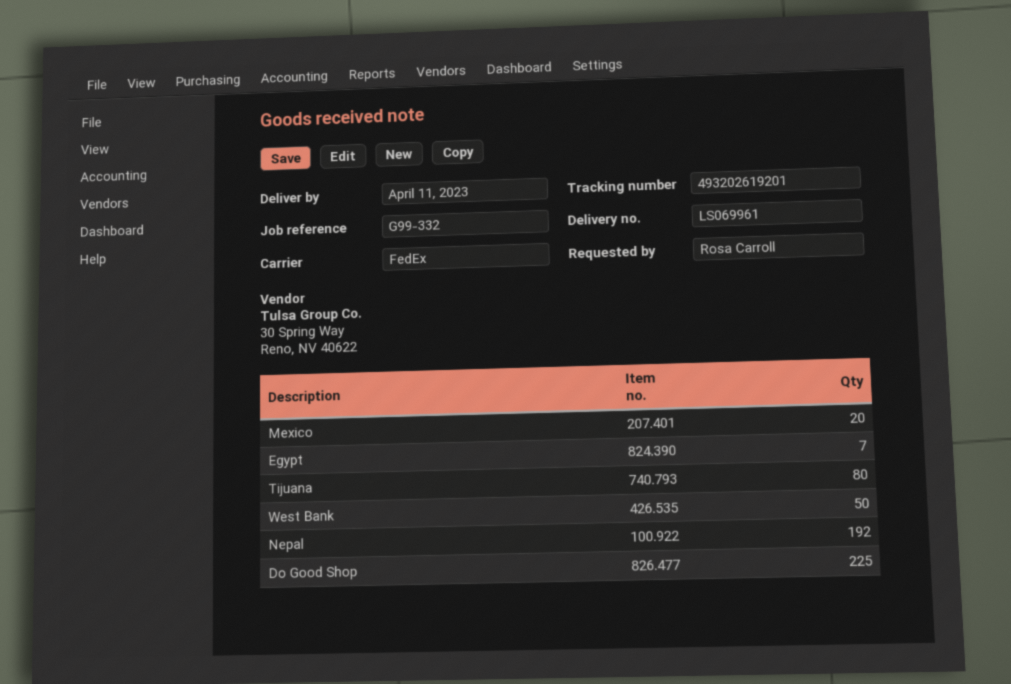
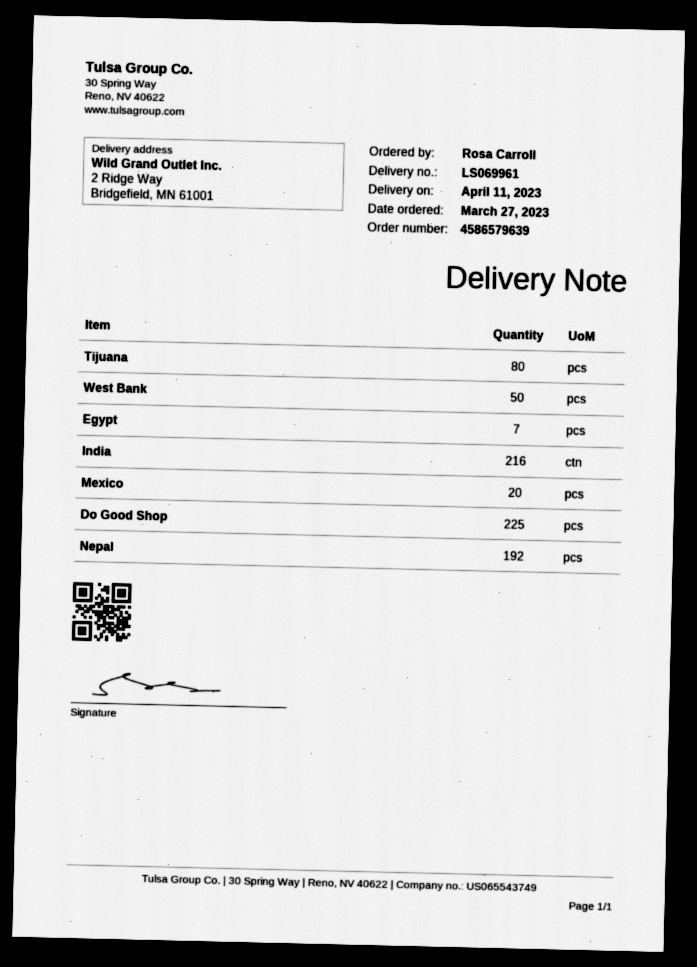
India: none -> 216

